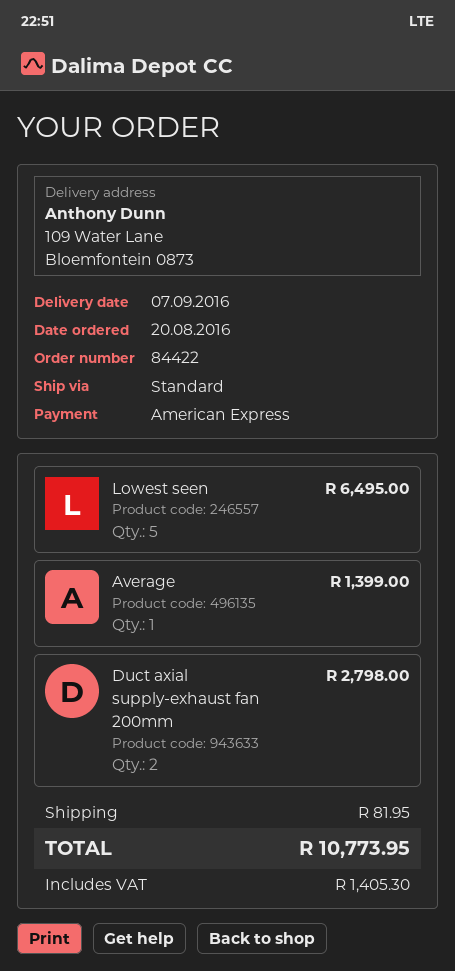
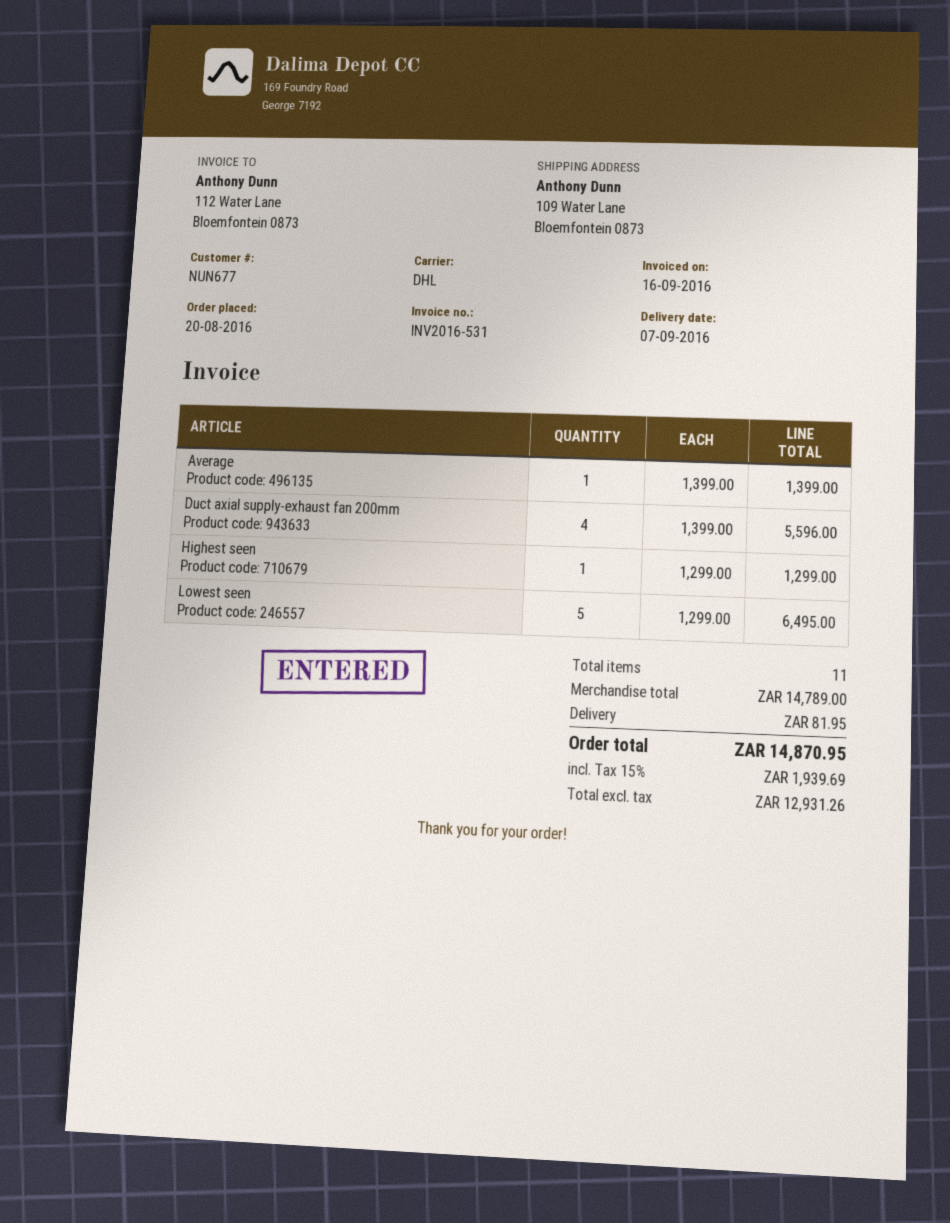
shipping method: standard -> DHL
Duct axial supply-exhaust fan 200mm: 2 for 2798.00 -> 4 for 5596.00
Highest seen: none -> 1 for 1299.00
tax: 1405.30 -> 1939.69
total: 10773.95 -> 14870.95

